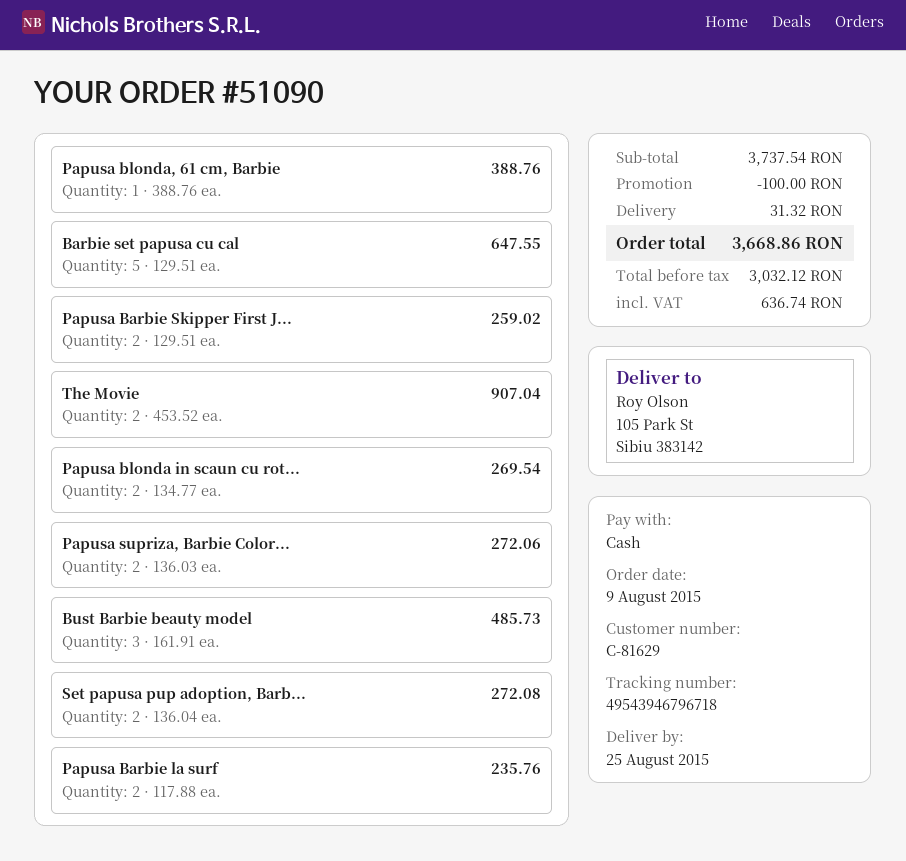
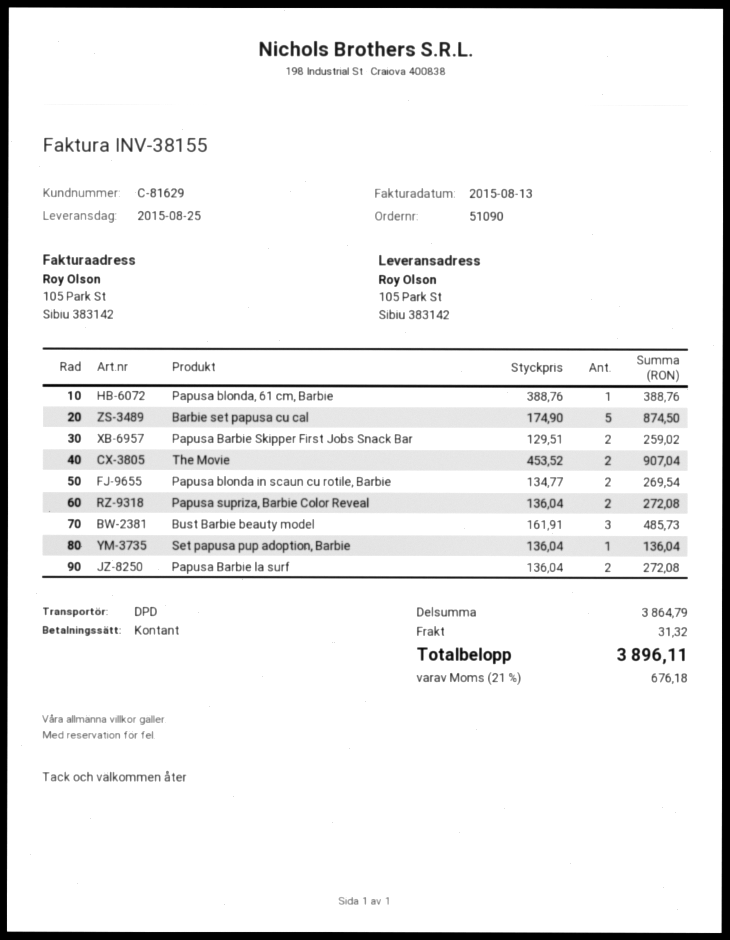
Barbie set papusa cu cal: 5 x 129.51 = 647.55 -> 5 x 174.90 = 874.50
Papusa supriza, Barbie Color...: 2 x 136.03 = 272.06 -> 2 x 136.04 = 272.08
Set papusa pup adoption, Barb...: 2 x 136.04 = 272.08 -> 1 x 136.04 = 136.04
Papusa Barbie la surf: 2 x 117.88 = 235.76 -> 2 x 136.04 = 272.08
subtotal: 3737.54 -> 3864.79
discount: 100.00 -> none
tax: 636.74 -> 676.18
total: 3668.86 -> 3896.11

